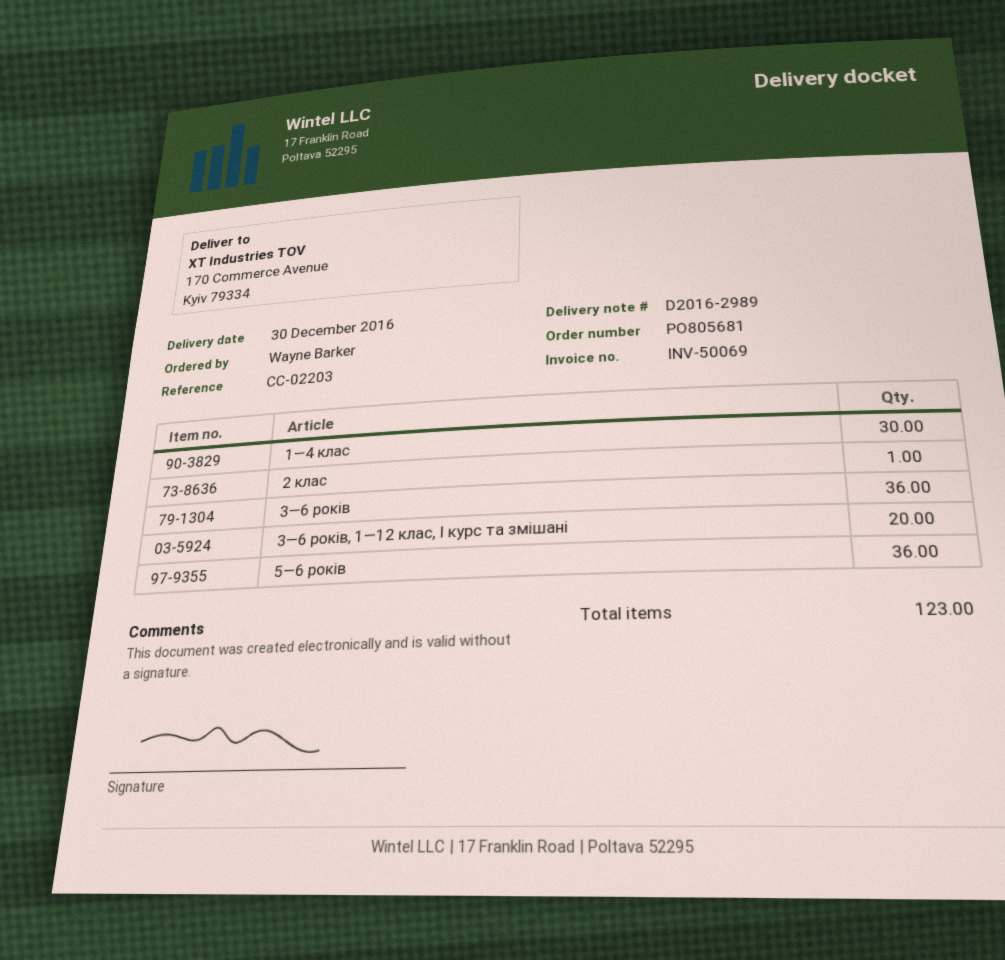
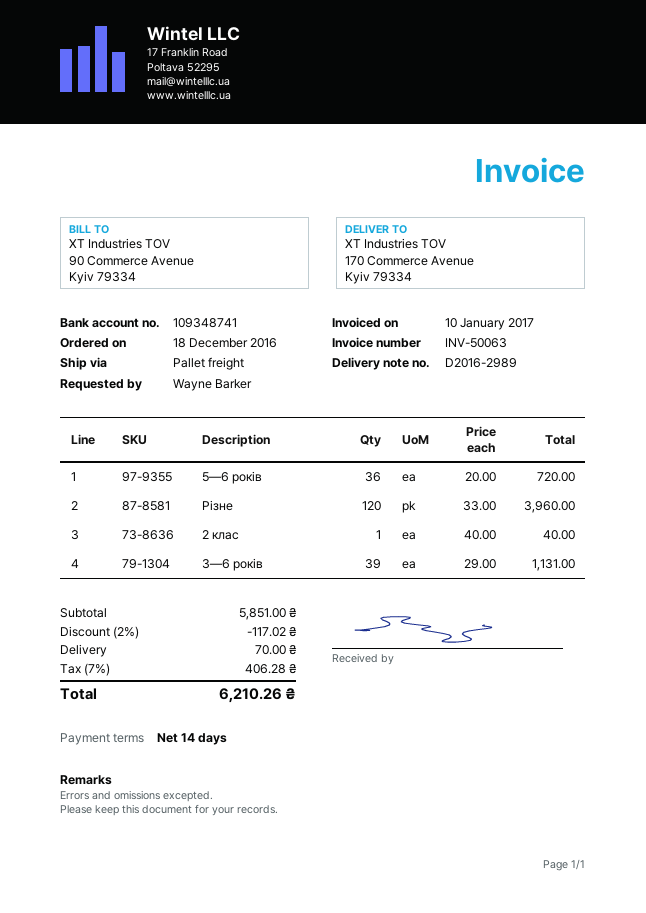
invoice number: INV-50069 -> INV-50063
1—4 клас: 30 -> none
3—6 років: 36 -> 39
3—6 років, 1—12 клас, I курс та змішані: 20 -> none
Різне: none -> 120

